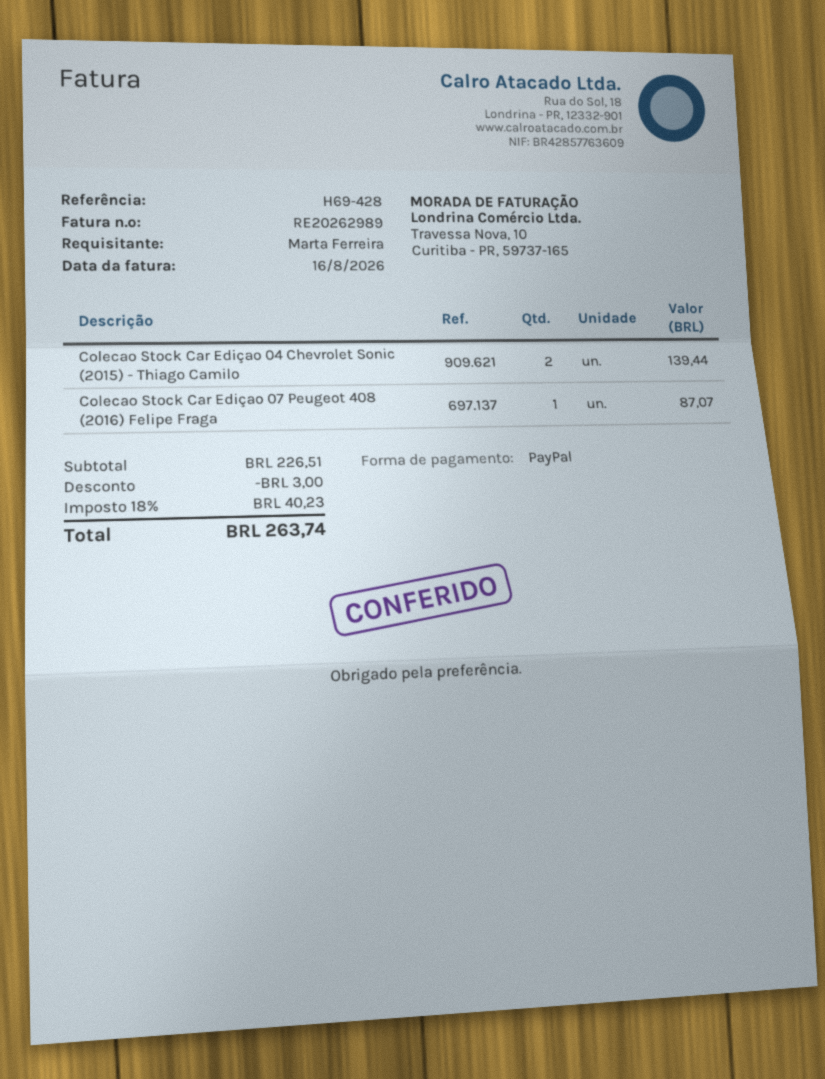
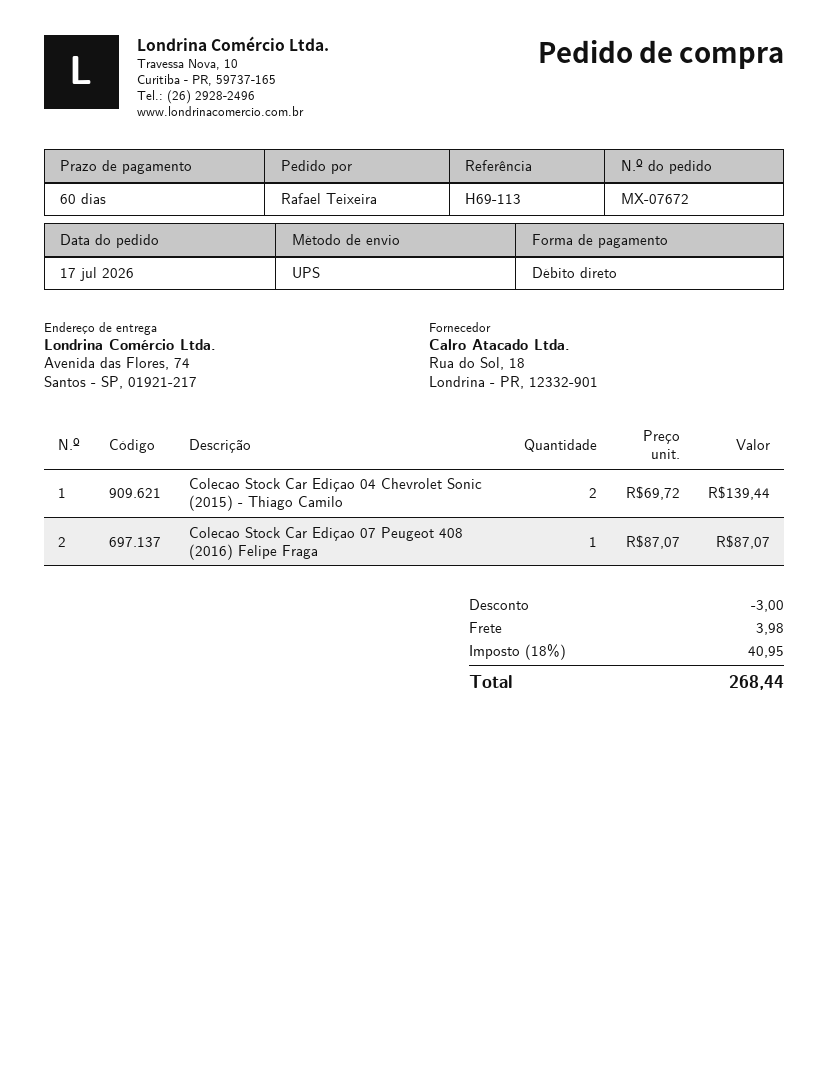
reference: H69-428 -> H69-113
ordered by: Marta Ferreira -> Rafael Teixeira
payment method: PayPal -> direct debit
shipping: none -> 3.98
tax: 18% = 40.23 -> 18% = 40.95
total: 263.74 -> 268.44

